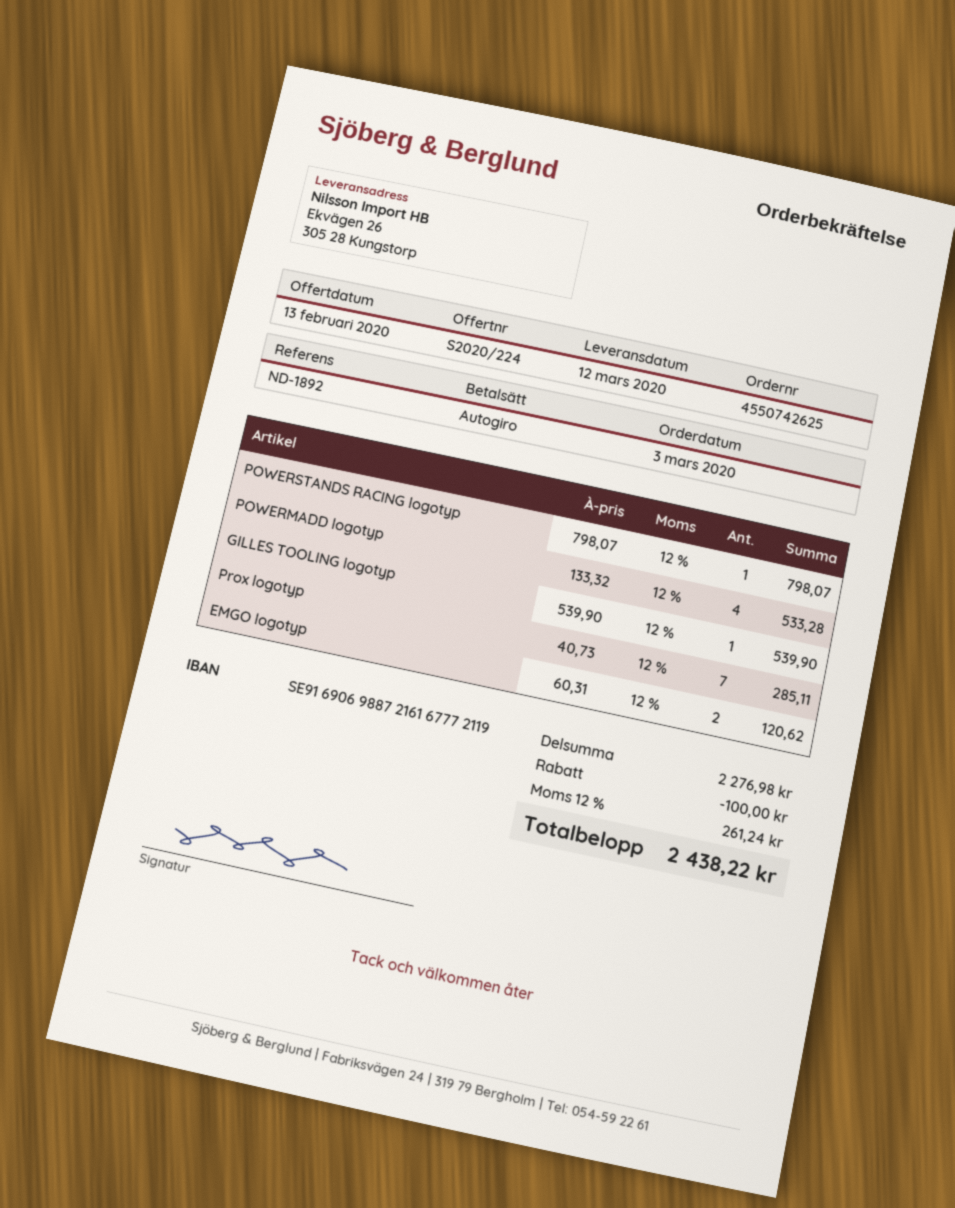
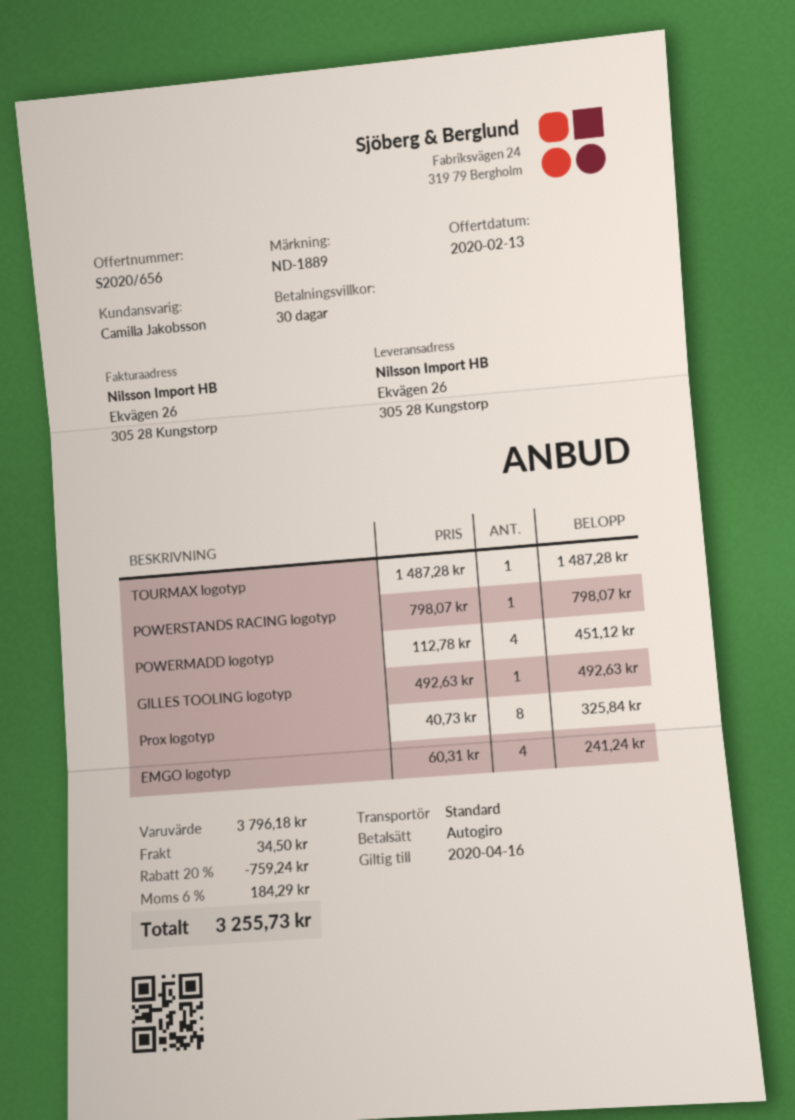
quote number: S2020/224 -> S2020/656
reference: ND-1892 -> ND-1889
POWERMADD logotyp: 4 x 133.32 = 533.28 -> 4 x 112.78 = 451.12
GILLES TOOLING logotyp: 1 x 539.90 = 539.90 -> 1 x 492.63 = 492.63
Prox logotyp: 7 x 40.73 = 285.11 -> 8 x 40.73 = 325.84
EMGO logotyp: 2 x 60.31 = 120.62 -> 4 x 60.31 = 241.24
TOURMAX logotyp: none -> 1 x 1487.28 = 1487.28
subtotal: 2276.98 -> 3796.18
discount: 100.00 -> 759.24
shipping: none -> 34.50
tax: 12% = 261.24 -> 6% = 184.29
total: 2438.22 -> 3255.73

